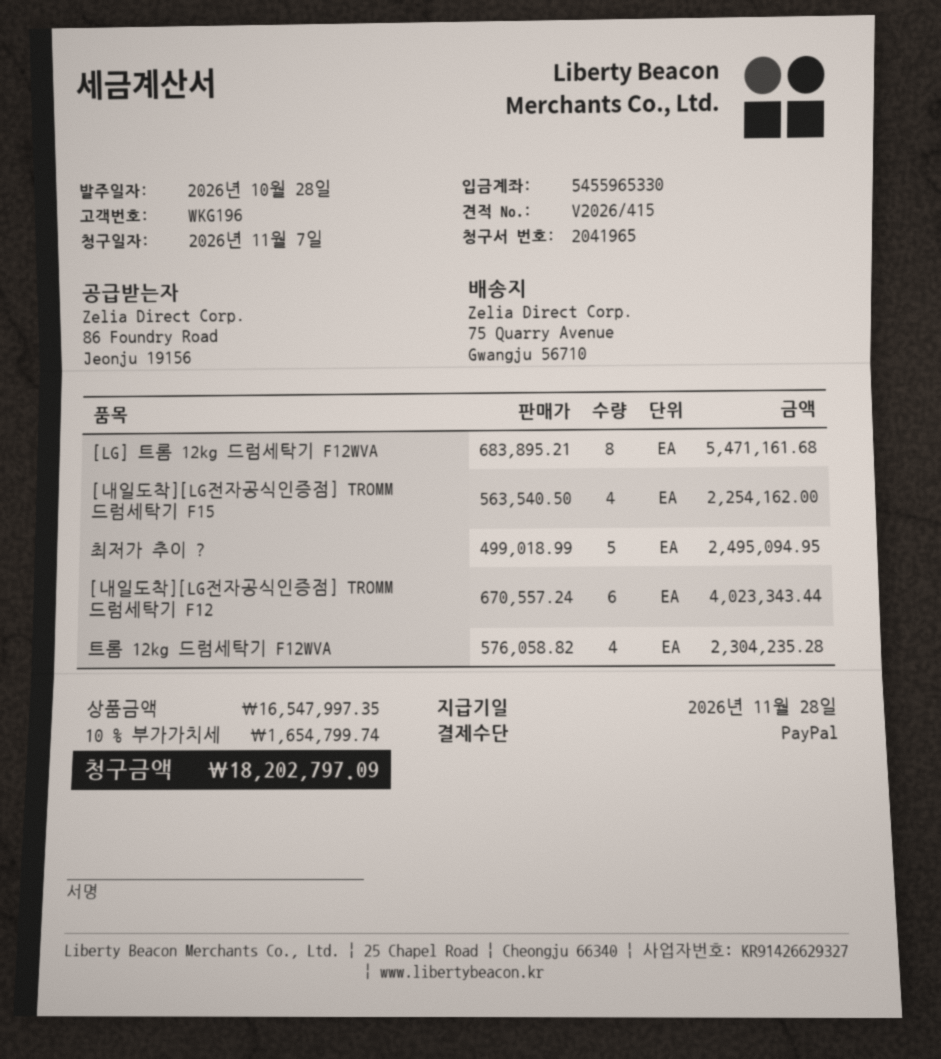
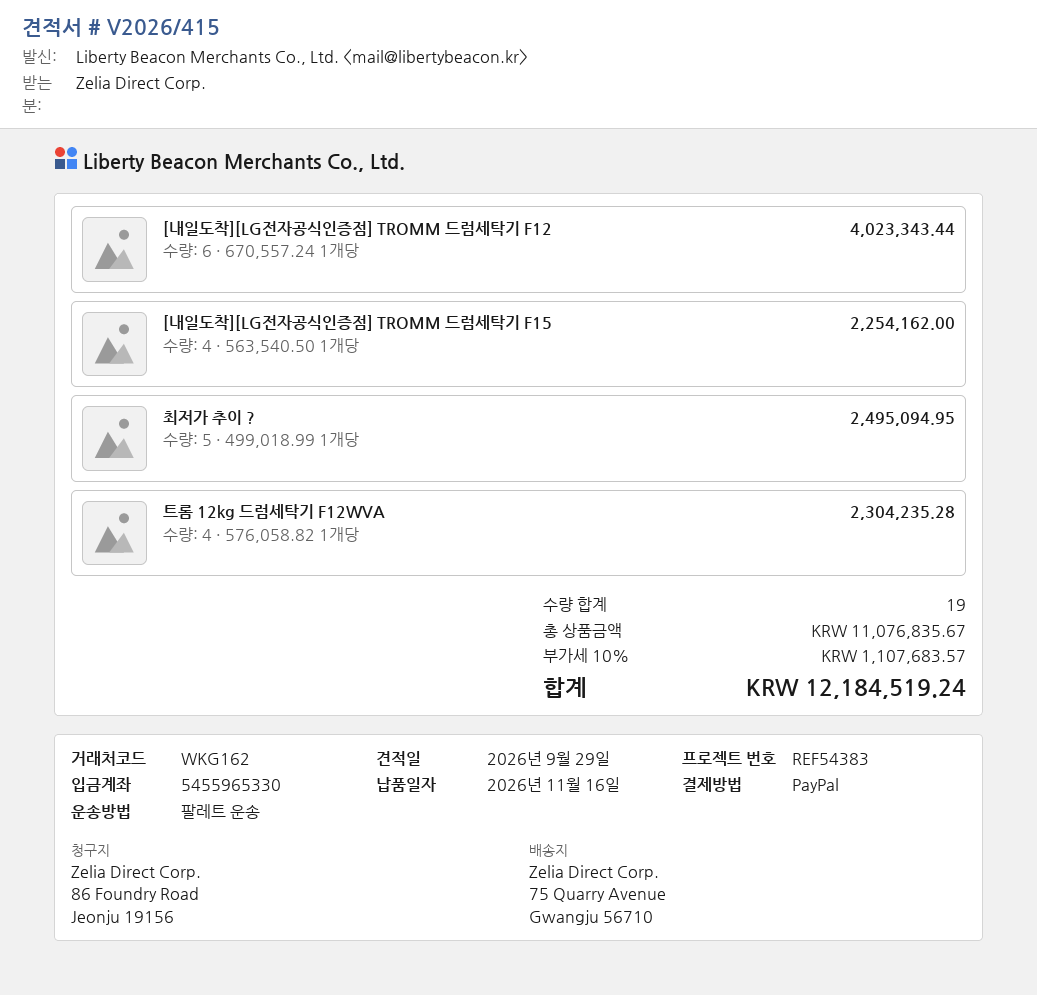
customer number: WKG196 -> WKG162
[LG] 트롬 12kg 드럼세탁기 F12WVA: 8 x 683895.21 = 5471161.68 -> none
subtotal: 16547997.35 -> 11076835.67
tax: 10% = 1654799.74 -> 10% = 1107683.57
total: 18202797.09 -> 12184519.24

